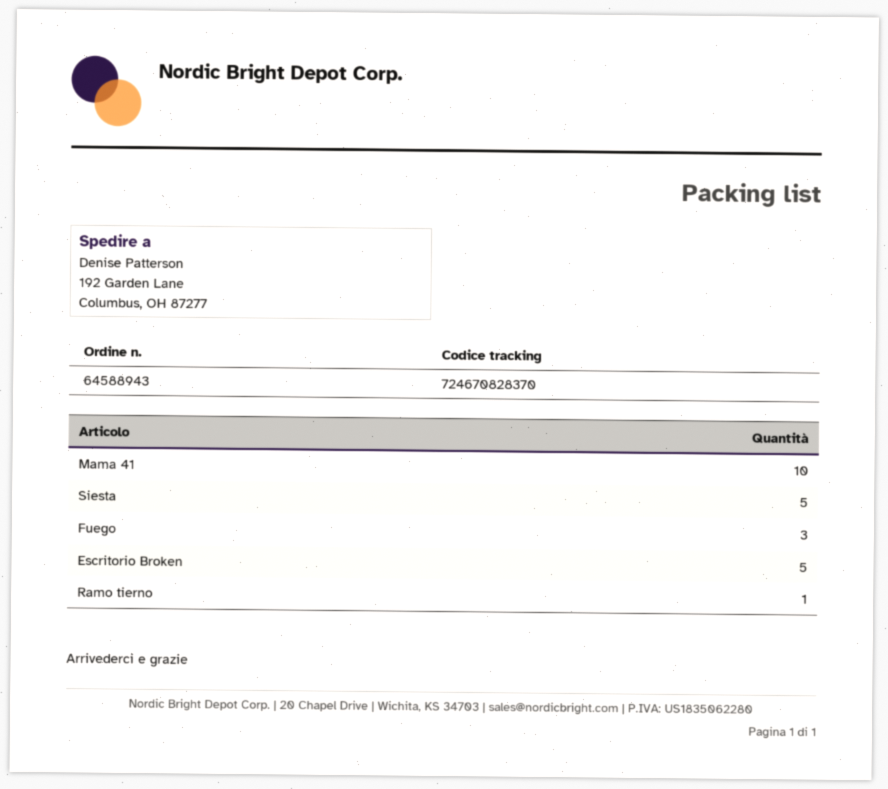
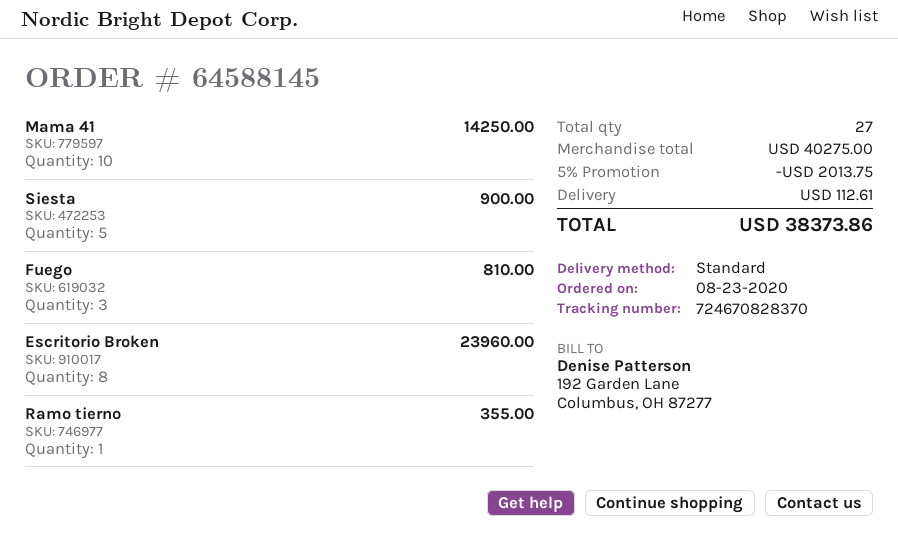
order number: 64588943 -> 64588145
Escritorio Broken: 5 -> 8

